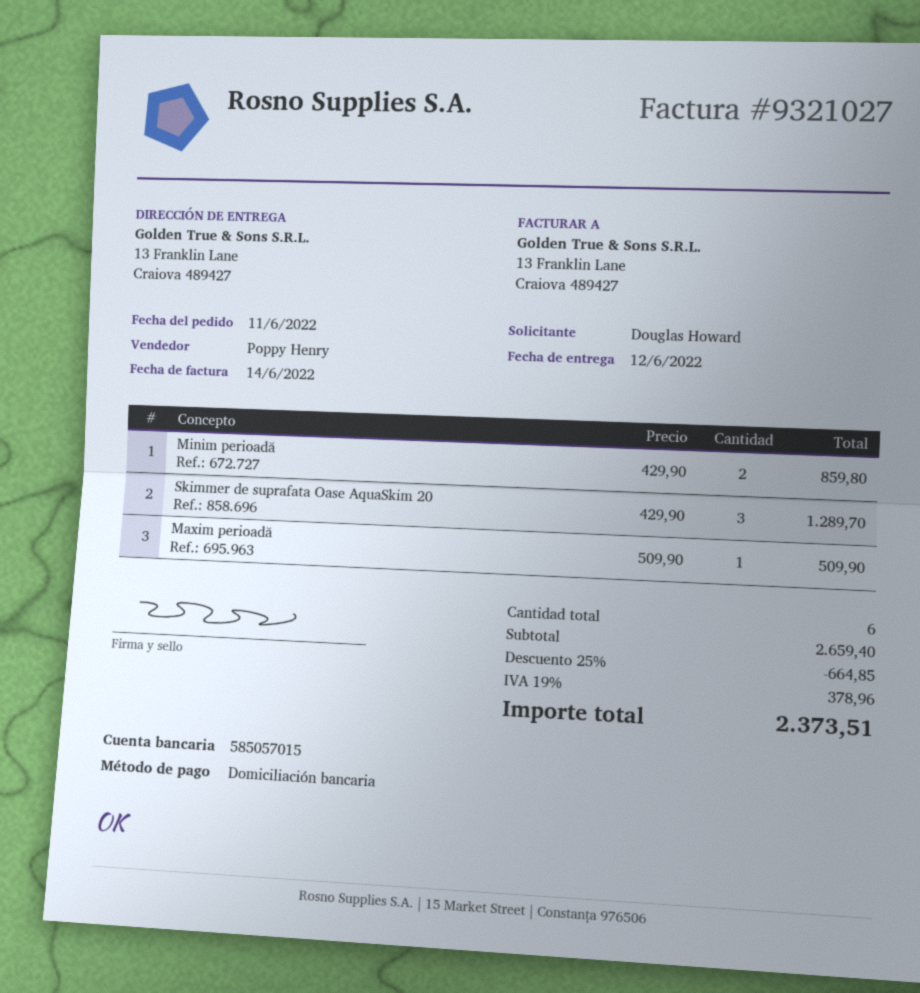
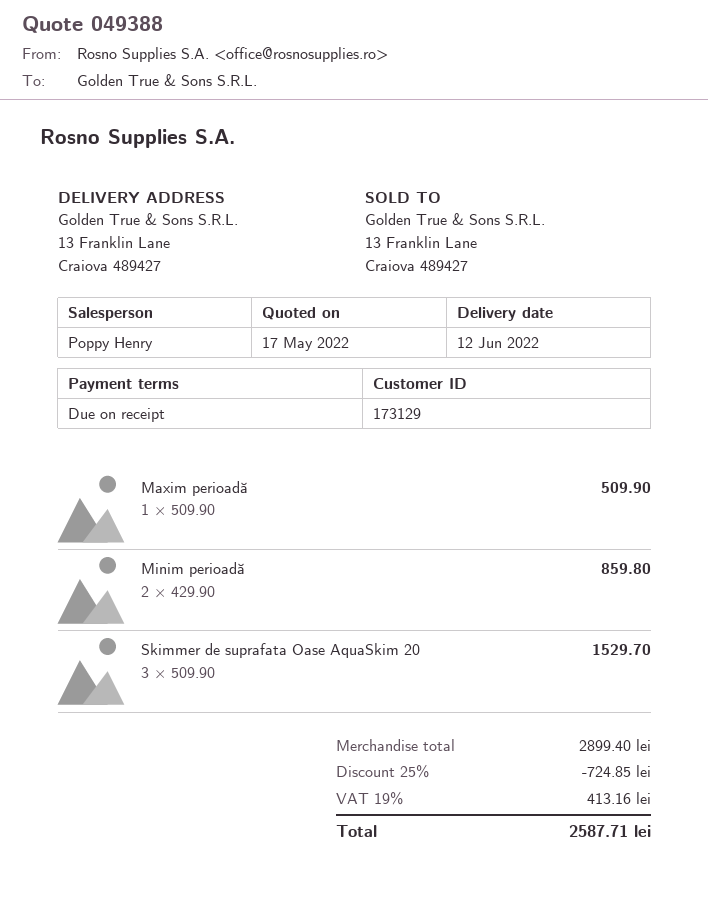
Skimmer de suprafata Oase AquaSkim 20: 3 x 429.90 = 1289.70 -> 3 x 509.90 = 1529.70
subtotal: 2659.40 -> 2899.40
discount: 25% = 664.85 -> 25% = 724.85
tax: 19% = 378.96 -> 19% = 413.16
total: 2373.51 -> 2587.71

